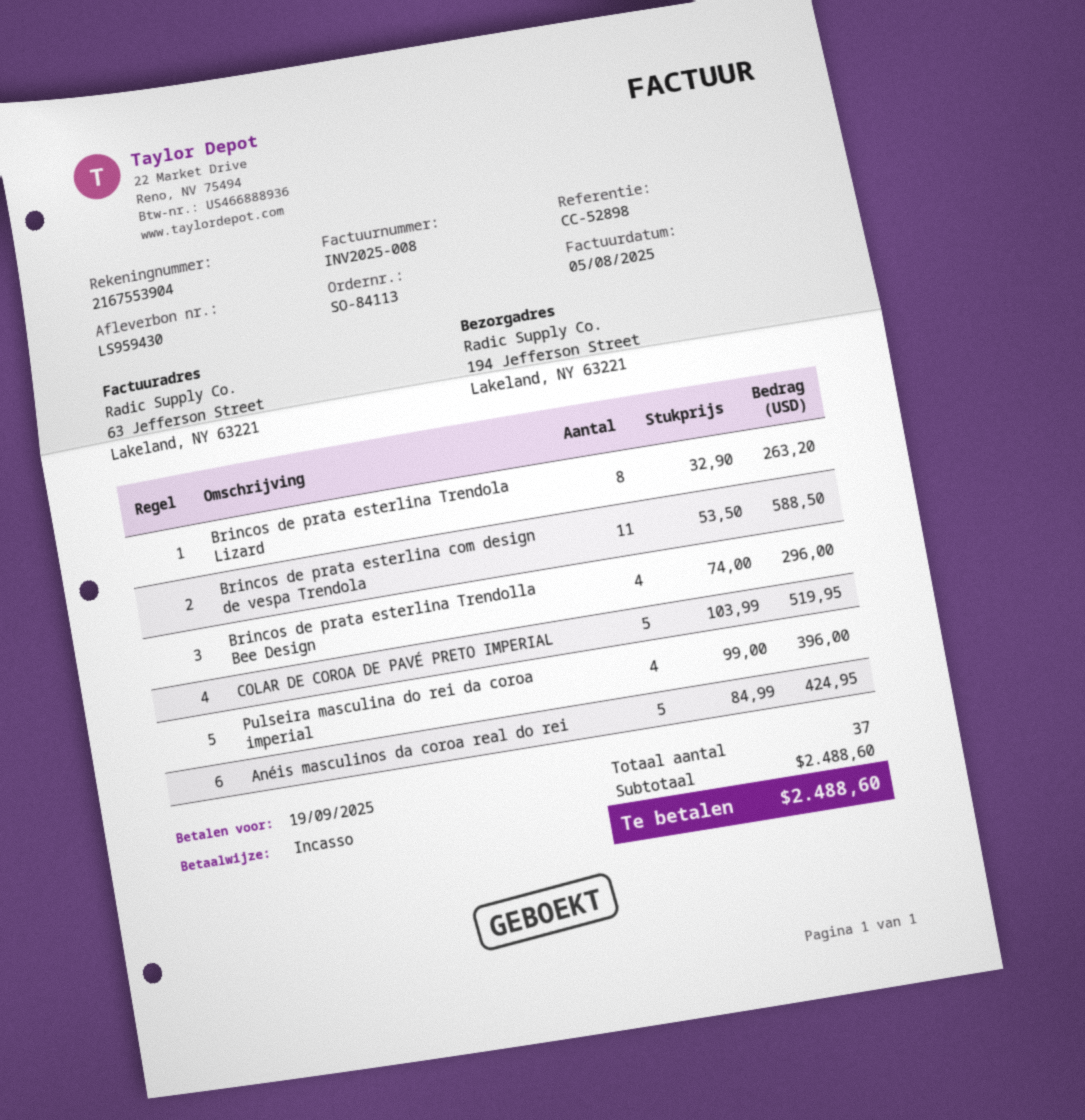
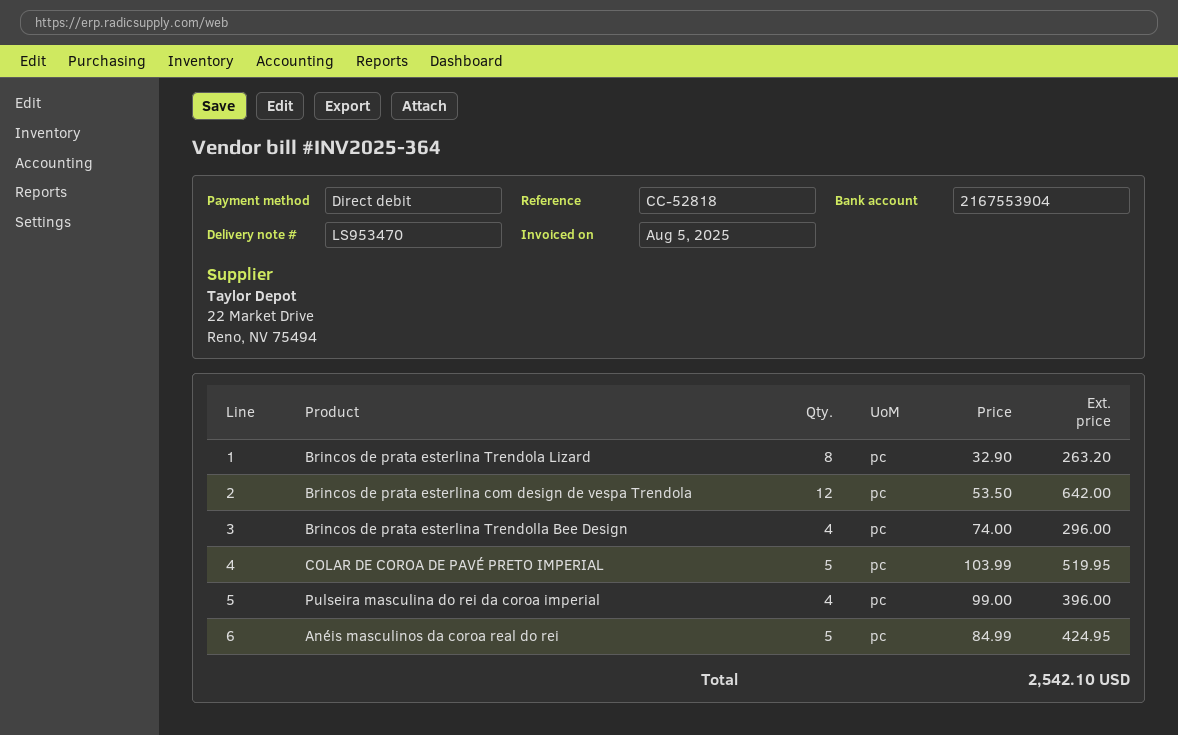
delivery note number: LS959430 -> LS953470
invoice number: INV2025-008 -> INV2025-364
reference: CC-52898 -> CC-52818
Brincos de prata esterlina com design de vespa Trendola: 11 x 53.50 = 588.50 -> 12 x 53.50 = 642.00
total: 2488.60 -> 2542.10

